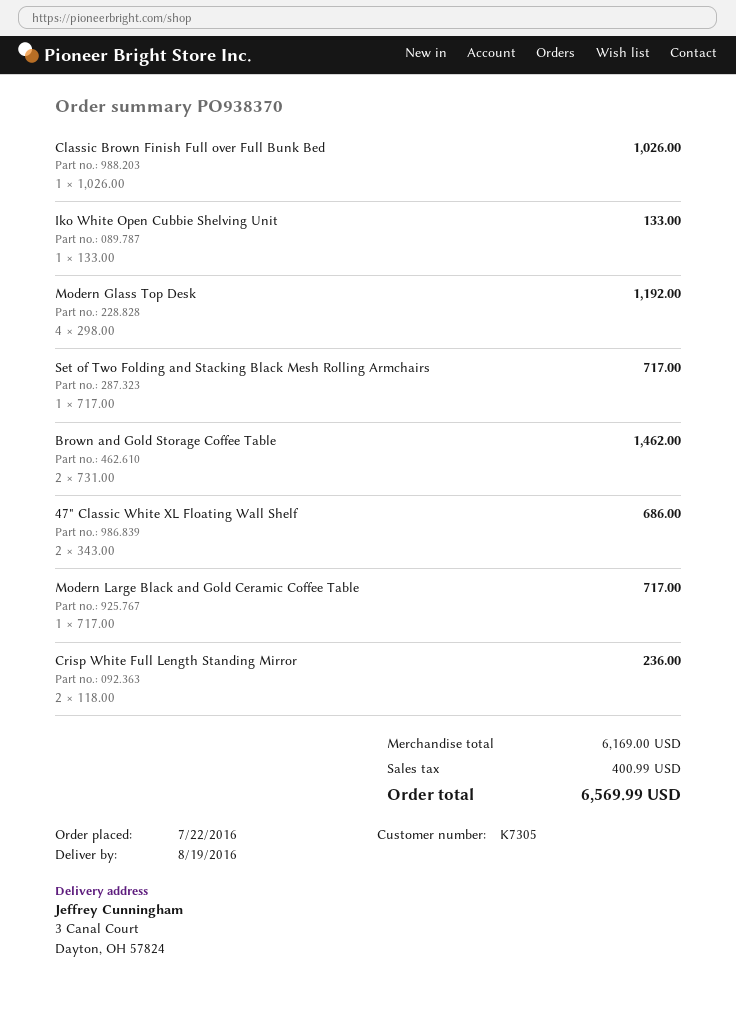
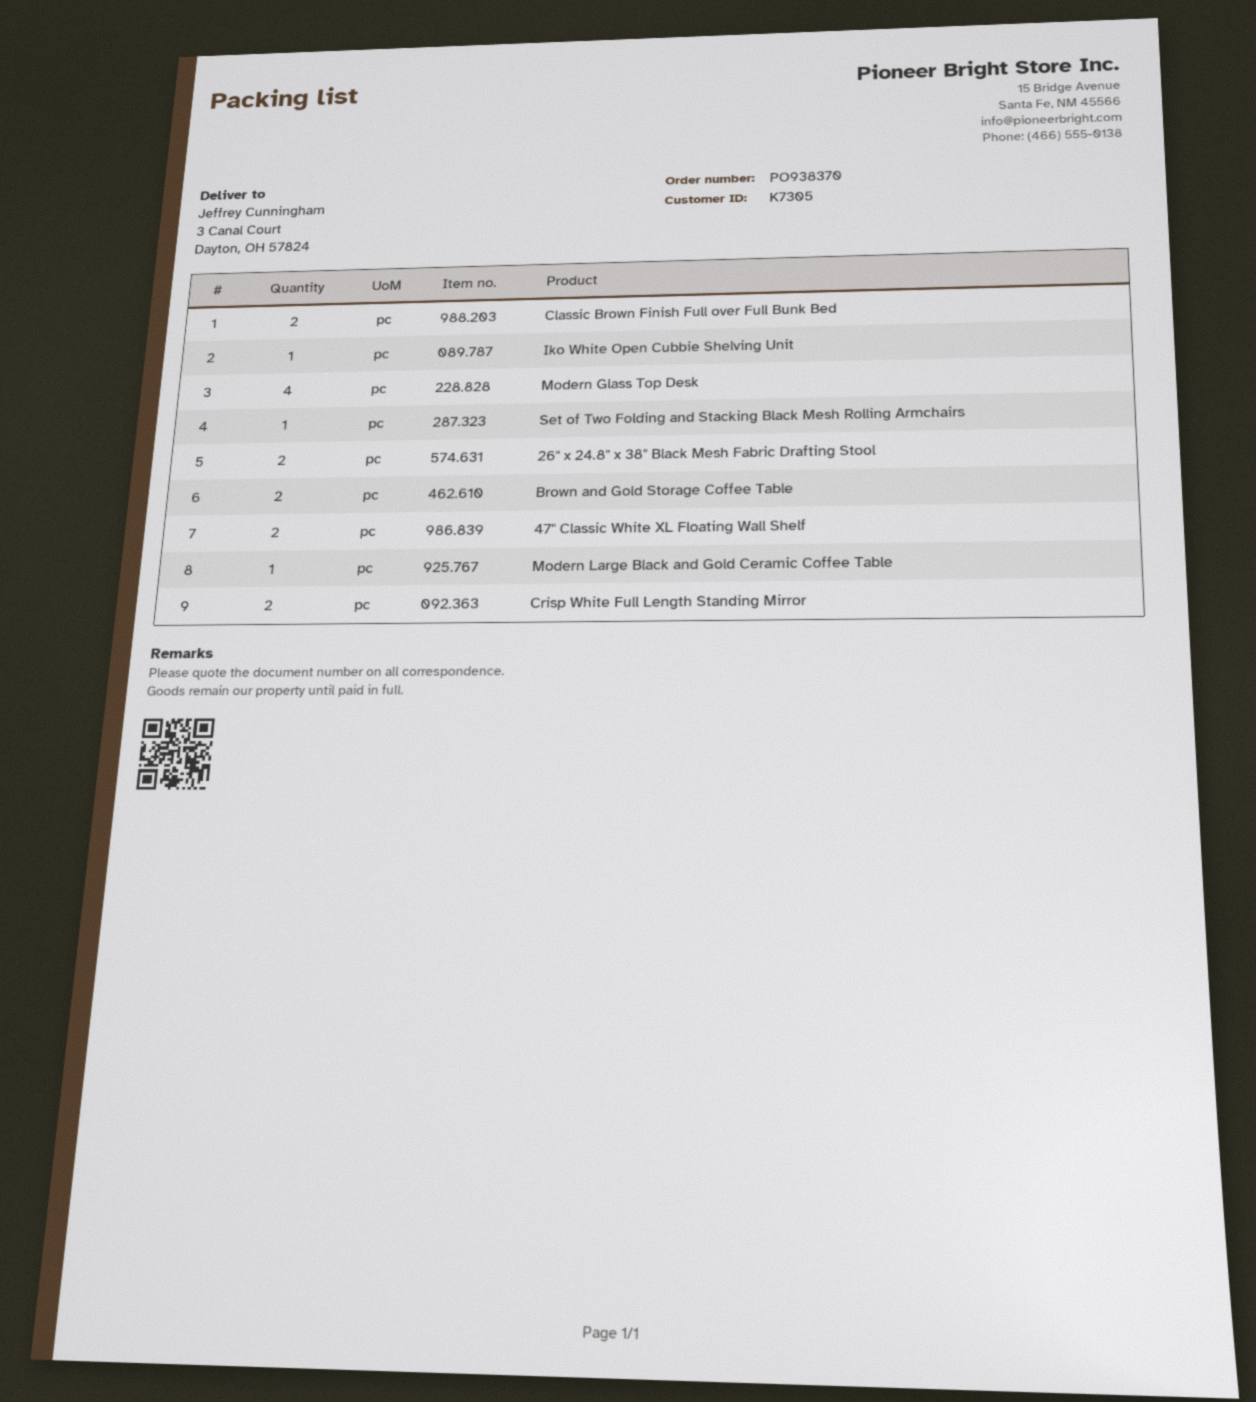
Classic Brown Finish Full over Full Bunk Bed: 1 -> 2
26" x 24.8" x 38" Black Mesh Fabric Drafting Stool: none -> 2

